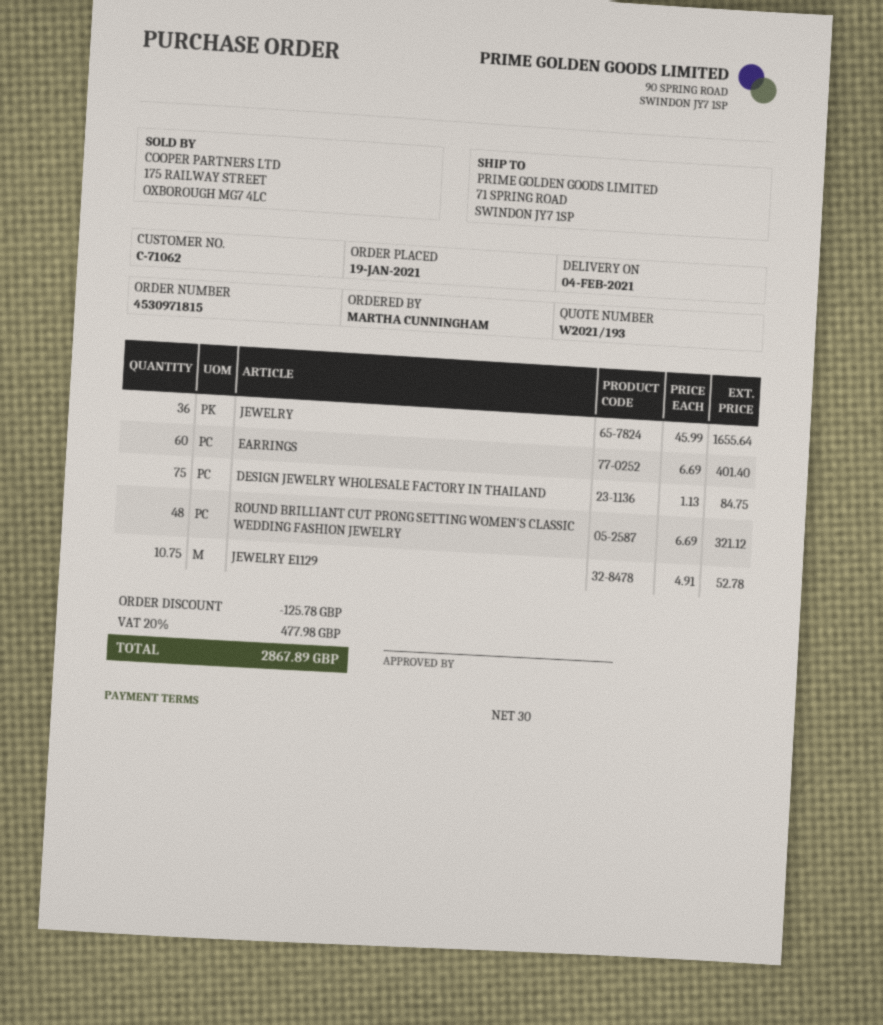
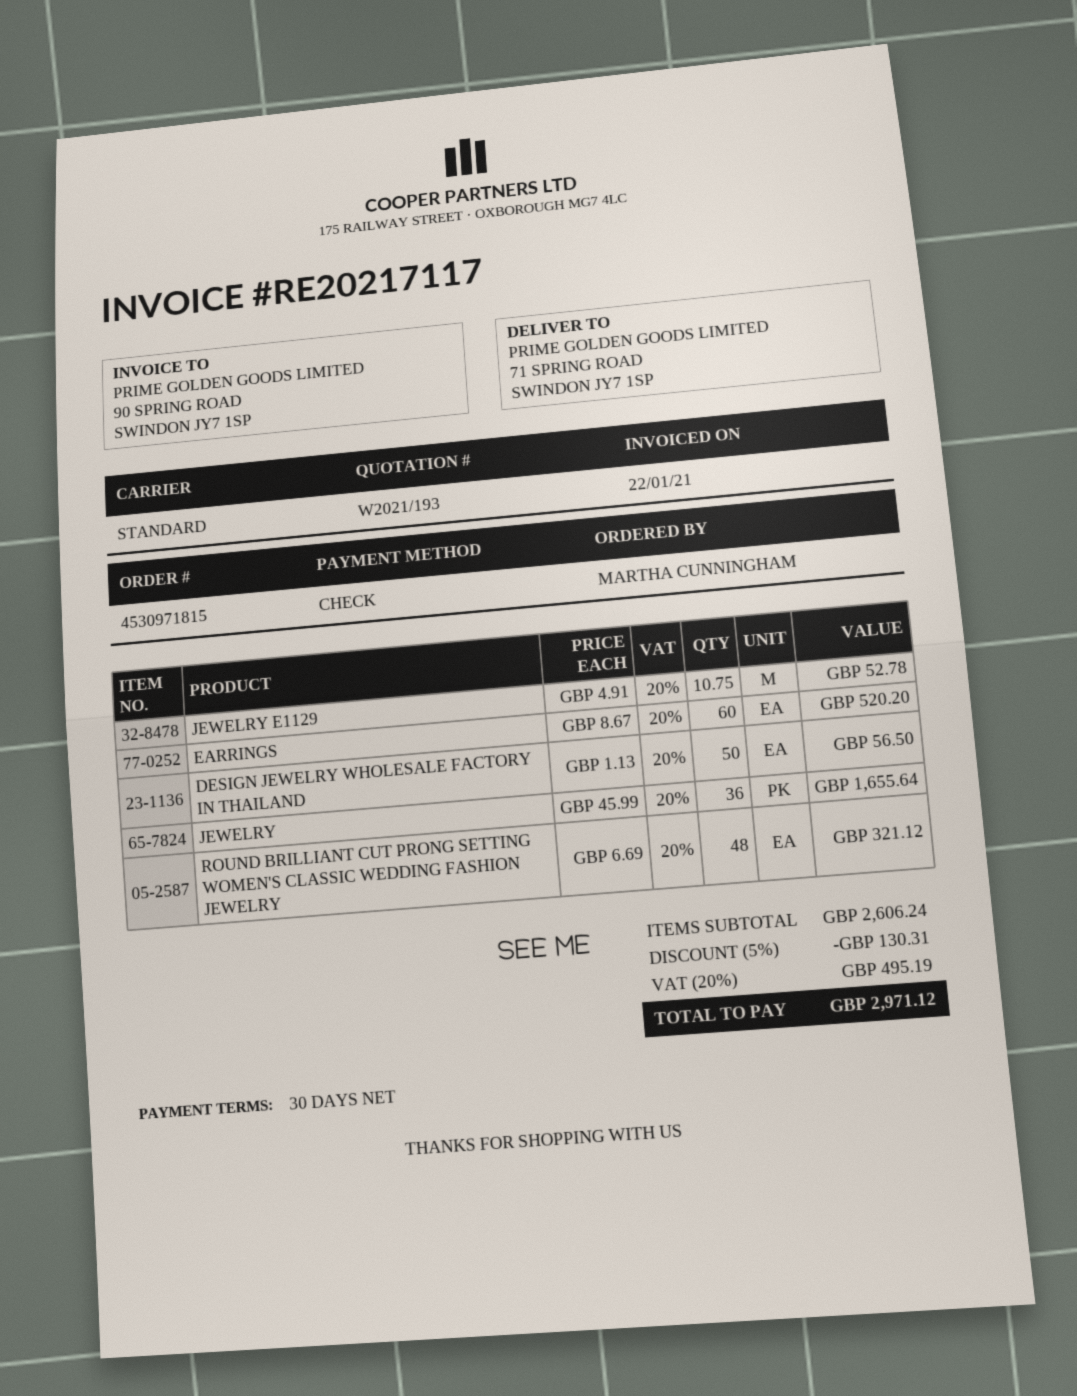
EARRINGS: 60 x 6.69 = 401.40 -> 60 x 8.67 = 520.20
DESIGN JEWELRY WHOLESALE FACTORY IN THAILAND: 75 x 1.13 = 84.75 -> 50 x 1.13 = 56.50
discount: 125.78 -> 130.31
tax: 20% = 477.98 -> 20% = 495.19
total: 2867.89 -> 2971.12

